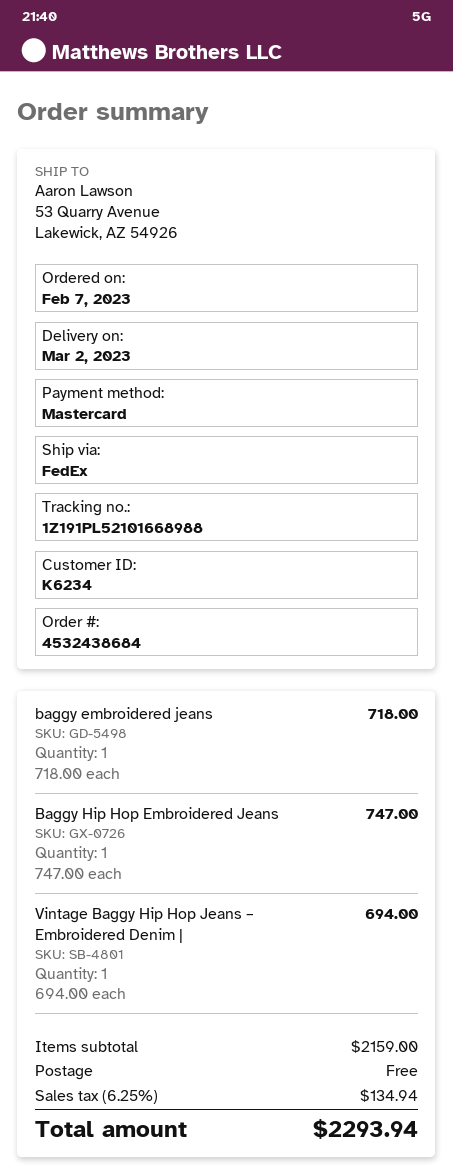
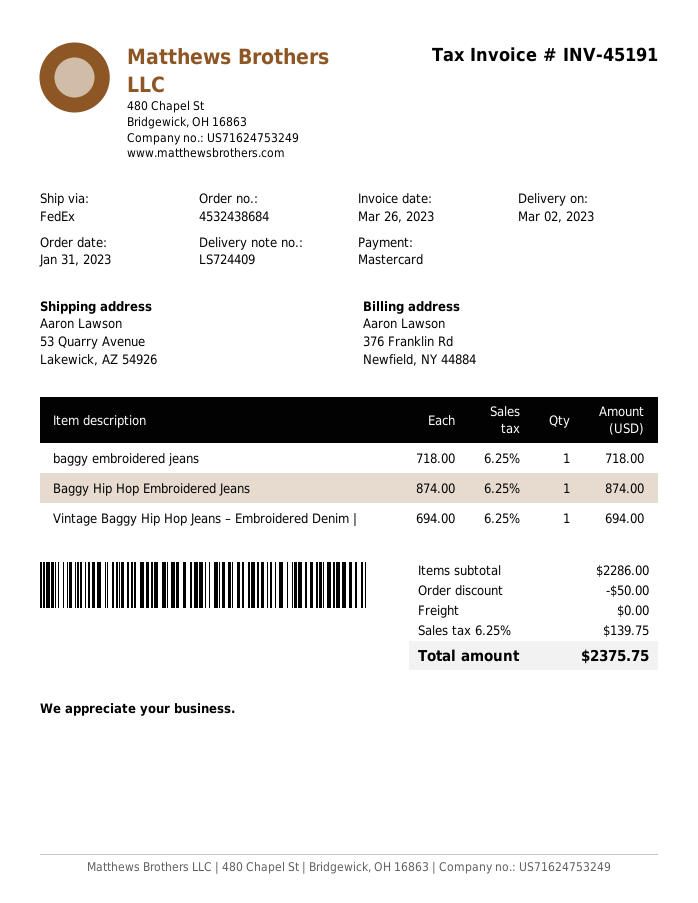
order date: 2023-02-07 -> 2023-01-31
Baggy Hip Hop Embroidered Jeans: 1 x 747.00 = 747.00 -> 1 x 874.00 = 874.00
subtotal: 2159.00 -> 2286.00
discount: none -> 50.00
tax: 6.25% = 134.94 -> 6.25% = 139.75
total: 2293.94 -> 2375.75

